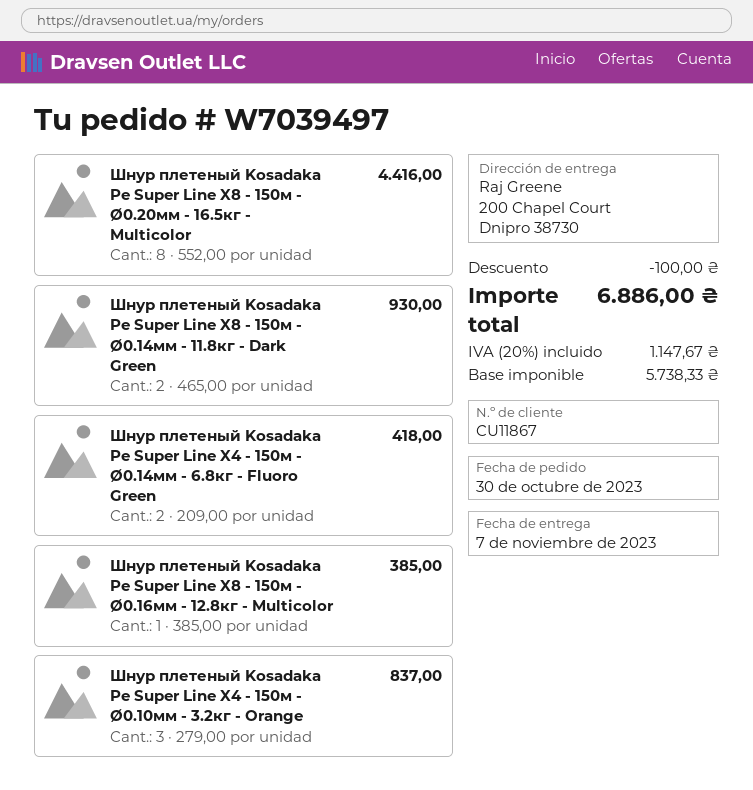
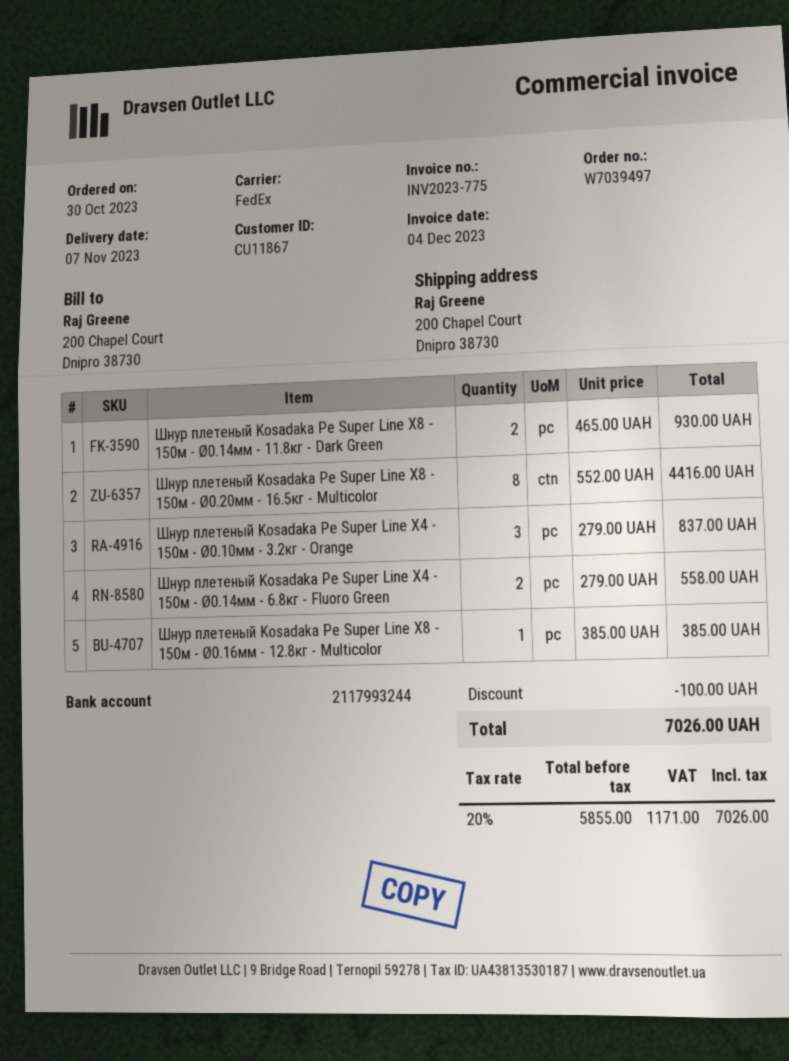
Шнур плетеный Kosadaka Pe Super Line X4 - 150м - Ø0.14мм - 6.8кг - Fluoro Green: 2 x 209.00 = 418.00 -> 2 x 279.00 = 558.00
net: 5738.33 -> 5855.00
tax: 20% = 1147.67 -> 20% = 1171.00
total: 6886.00 -> 7026.00

